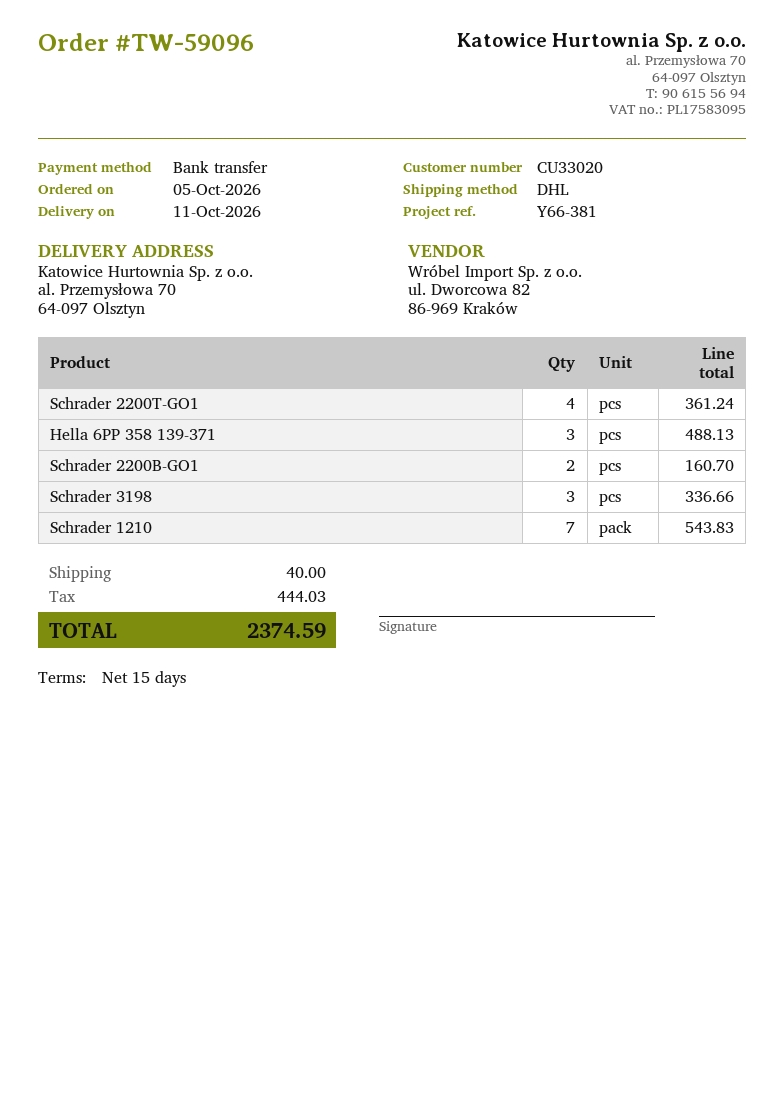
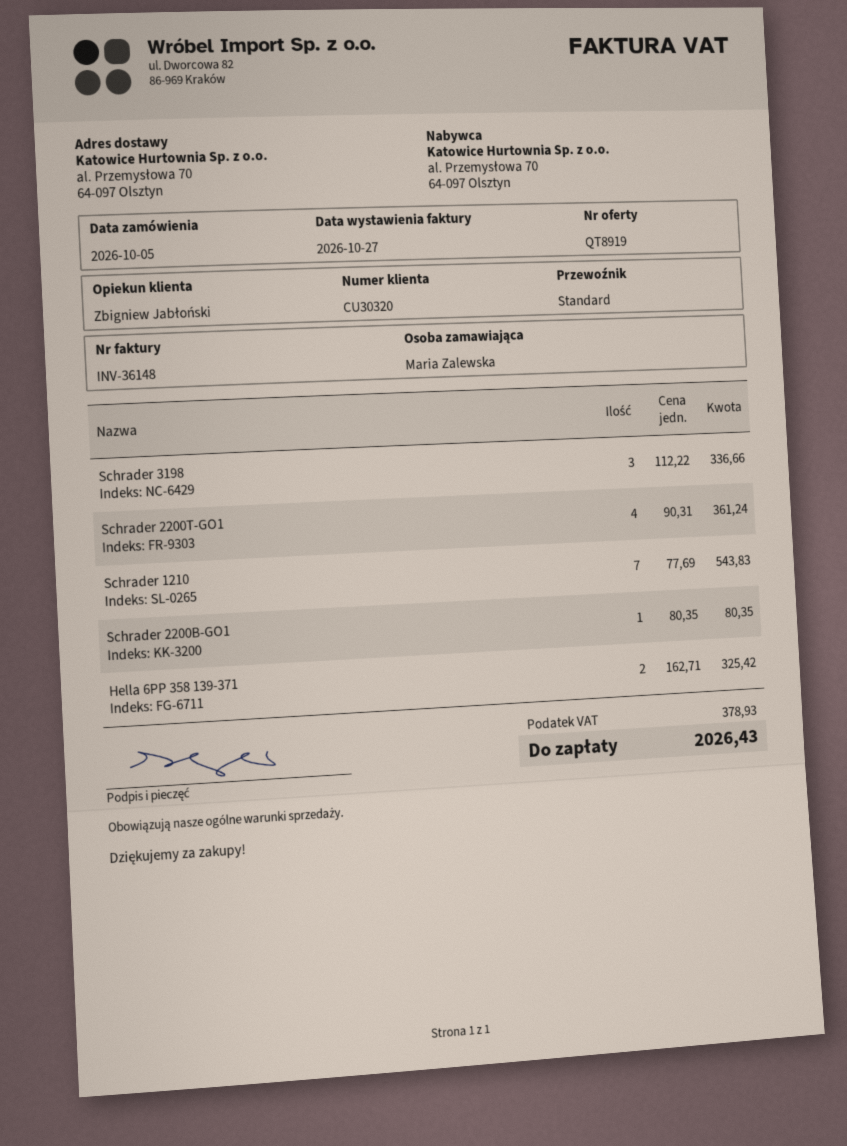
customer number: CU33020 -> CU30320
shipping method: DHL -> standard
Hella 6PP 358 139-371: 3 for 488.13 -> 2 for 325.42
Schrader 2200B-GO1: 2 for 160.70 -> 1 for 80.35
shipping: 40.00 -> none
tax: 444.03 -> 378.93
total: 2374.59 -> 2026.43

